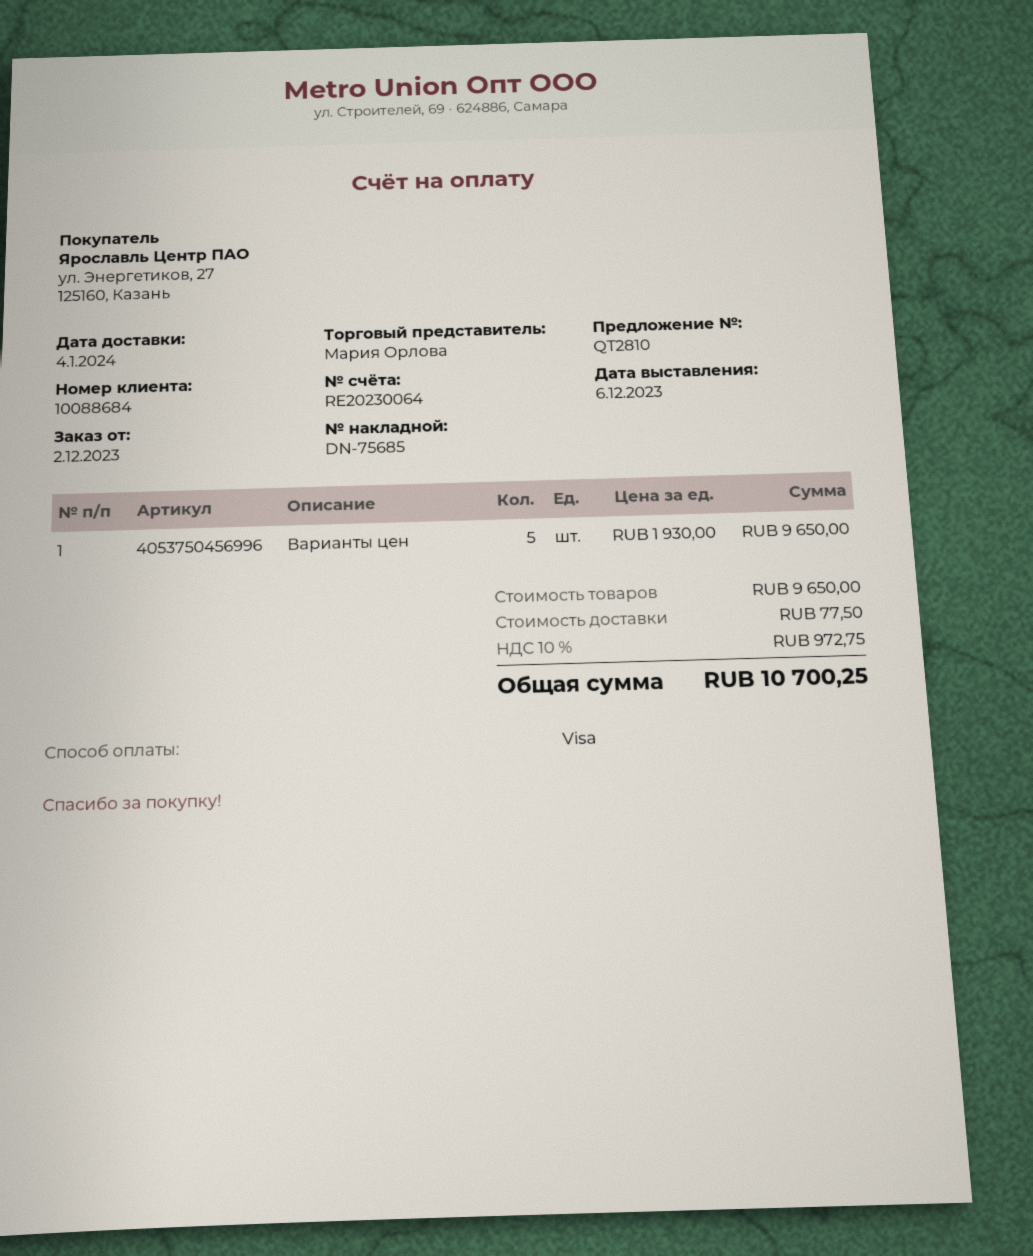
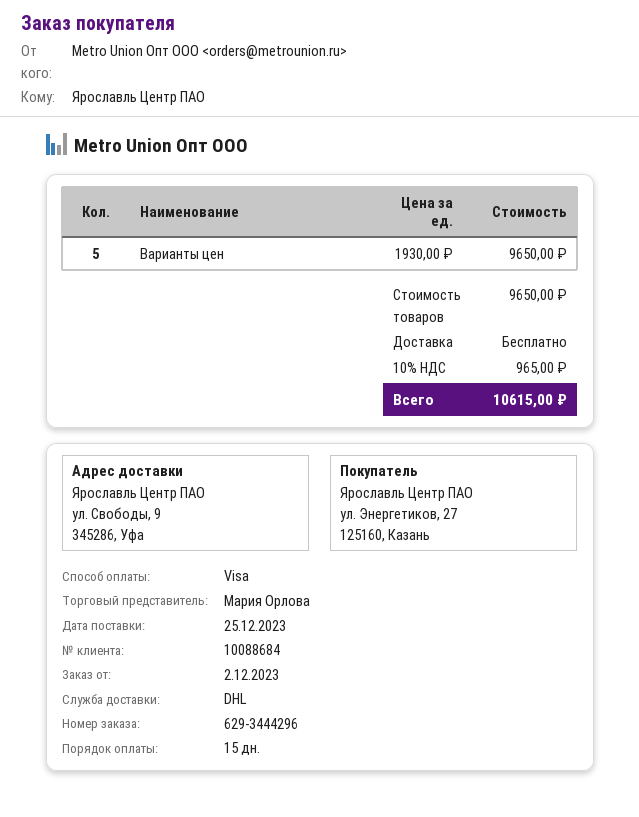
delivery date: 2024-01-04 -> 2023-12-25
shipping: 77.50 -> 0.00
tax: 10% = 972.75 -> 10% = 965.00
total: 10700.25 -> 10615.00

